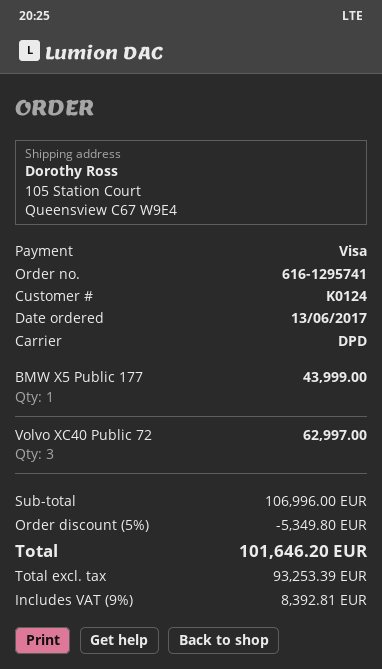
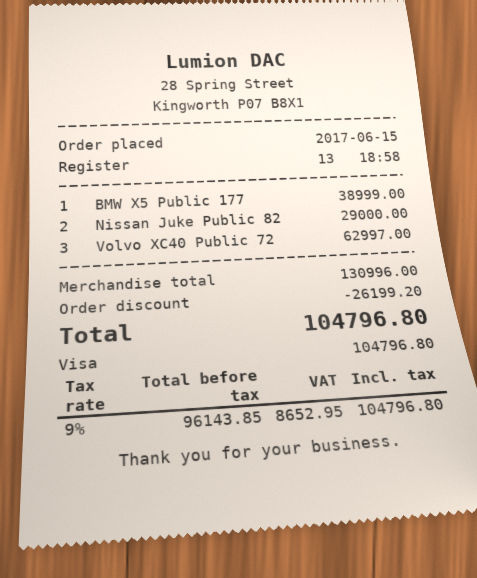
order date: 2017-06-13 -> 2017-06-15
BMW X5 Public 177: 1 for 43999.00 -> 1 for 38999.00
Nissan Juke Public 82: none -> 2 for 29000.00
subtotal: 106996.00 -> 130996.00
discount: 5349.80 -> 26199.20
net: 93253.39 -> 96143.85
tax: 9% = 8392.81 -> 9% = 8652.95
total: 101646.20 -> 104796.80

